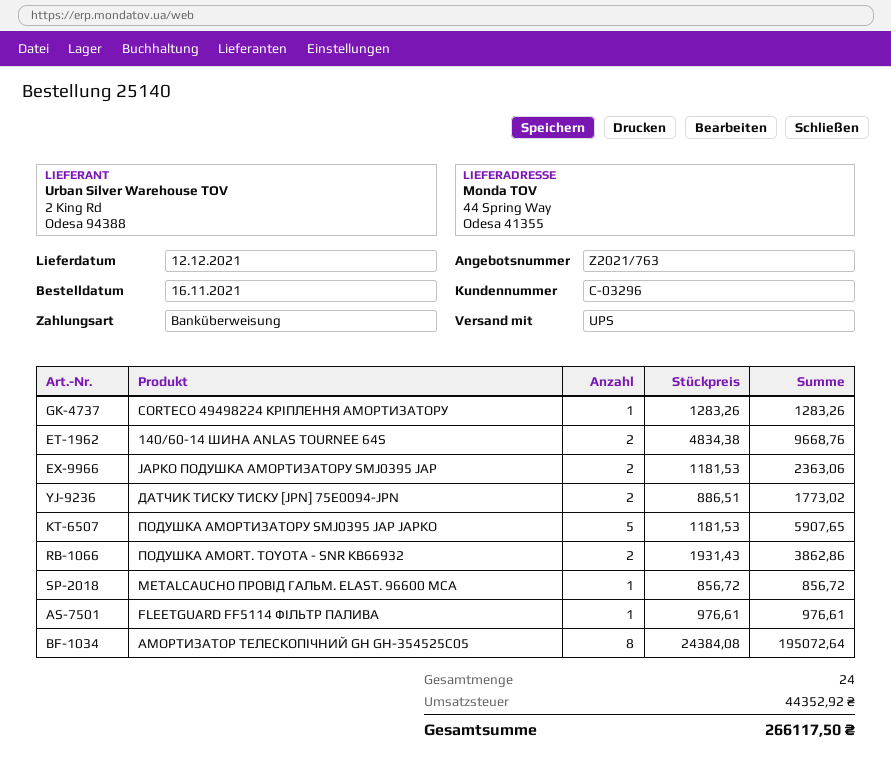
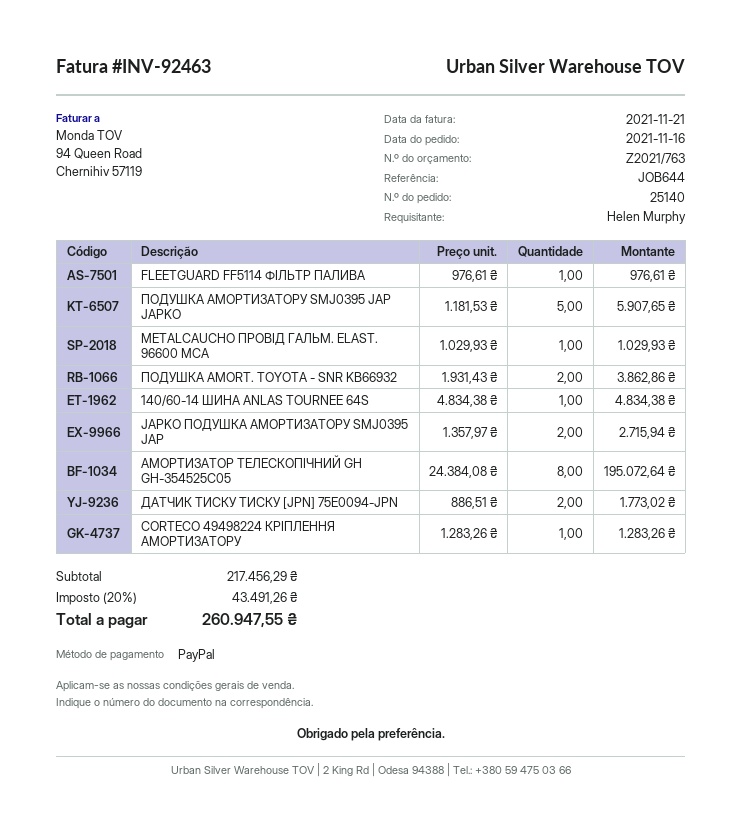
payment method: bank transfer -> PayPal
140/60-14 ШИНА ANLAS TOURNEE 64S: 2 x 4834.38 = 9668.76 -> 1 x 4834.38 = 4834.38
JAPKO ПОДУШКА АМОРТИЗАТОРУ SMJ0395 JAP: 2 x 1181.53 = 2363.06 -> 2 x 1357.97 = 2715.94
METALCAUCHO ПРОВІД ГАЛЬМ. ELAST. 96600 MCA: 1 x 856.72 = 856.72 -> 1 x 1029.93 = 1029.93
tax: 44352.92 -> 43491.26
total: 266117.50 -> 260947.55

